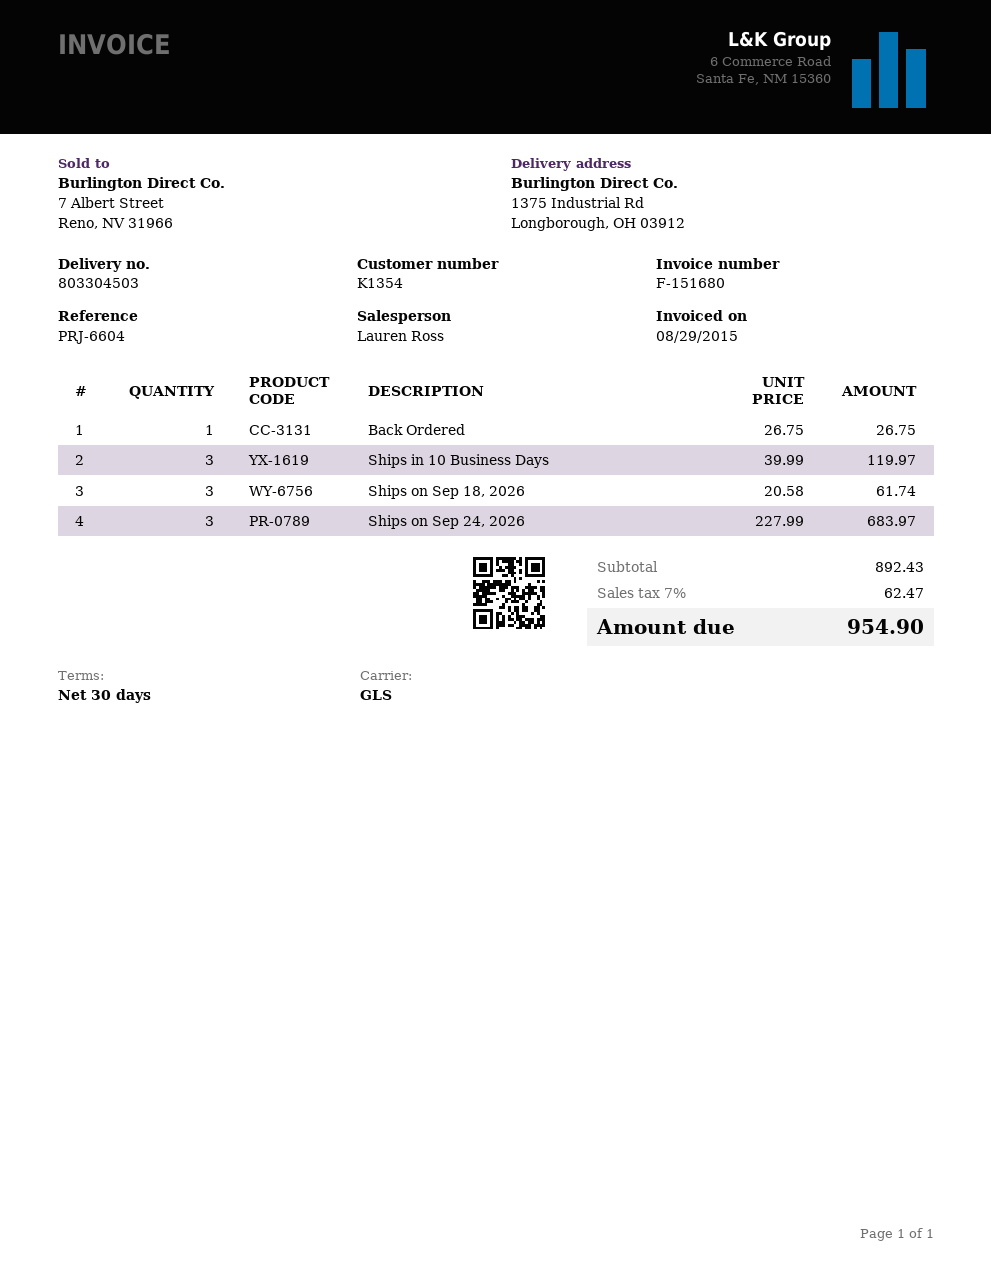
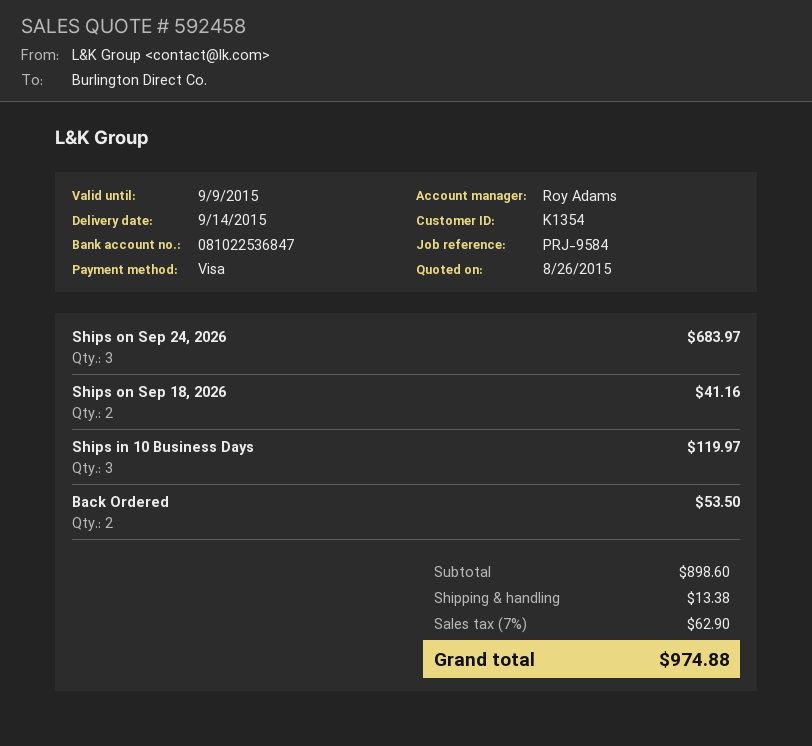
reference: PRJ-6604 -> PRJ-9584
sales rep: Lauren Ross -> Roy Adams
Back Ordered: 1 for 26.75 -> 2 for 53.50
Ships on Sep 18, 2026: 3 for 61.74 -> 2 for 41.16
subtotal: 892.43 -> 898.60
shipping: none -> 13.38
tax: 7% = 62.47 -> 7% = 62.90
total: 954.90 -> 974.88

